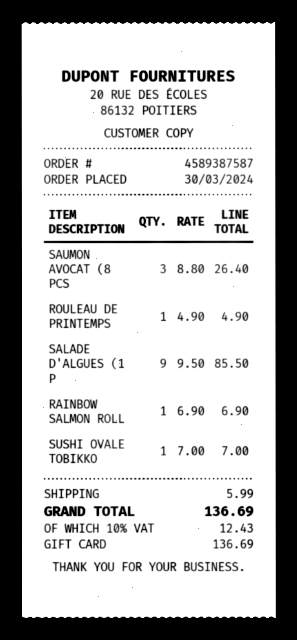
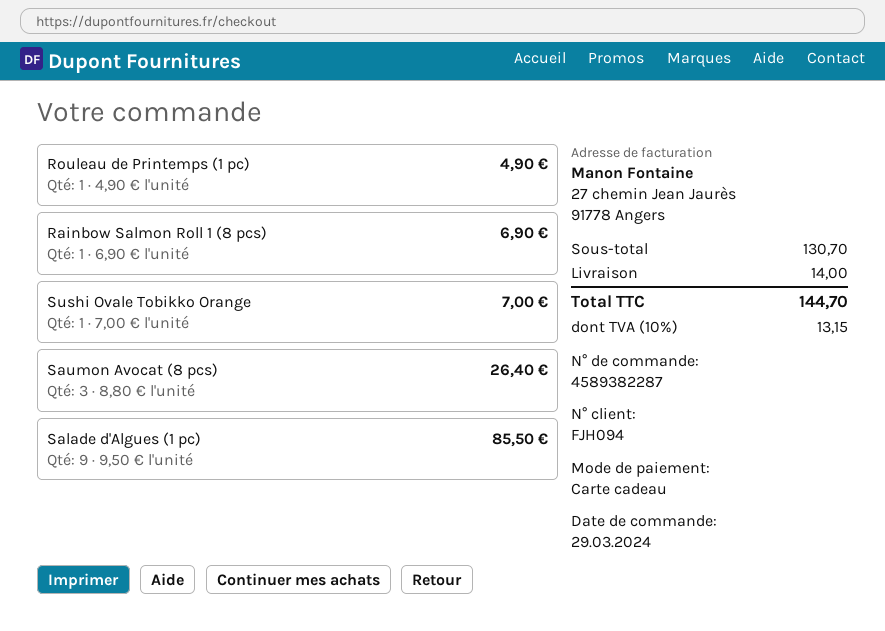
order number: 4589387587 -> 4589382287
order date: 2024-03-30 -> 2024-03-29
shipping: 5.99 -> 14.00
tax: 10% = 12.43 -> 10% = 13.15
total: 136.69 -> 144.70

